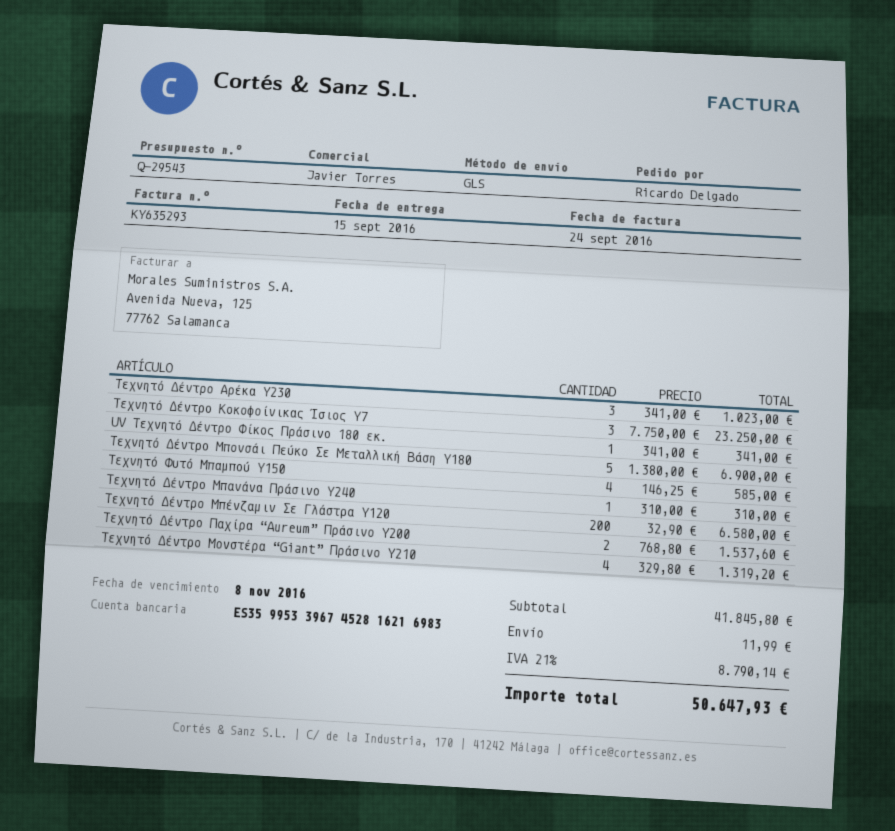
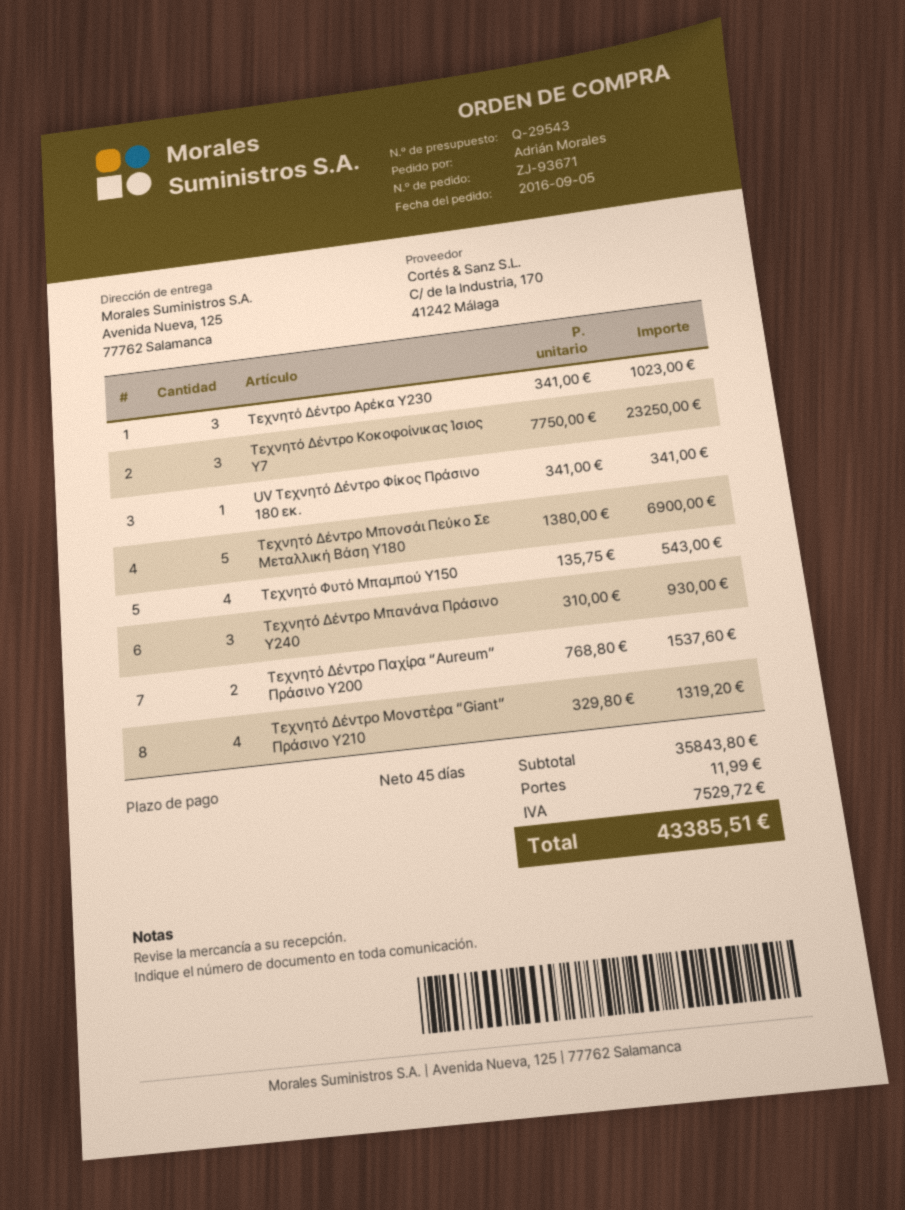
ordered by: Ricardo Delgado -> Adrián Morales
Τεχνητό Φυτό Μπαμπού Υ150: 4 x 146.25 = 585.00 -> 4 x 135.75 = 543.00
Τεχνητό Δέντρο Μπανάνα Πράσινο Υ240: 1 x 310.00 = 310.00 -> 3 x 310.00 = 930.00
Τεχνητό Δέντρο Μπένζαμιν Σε Γλάστρα Y120: 200 x 32.90 = 6580.00 -> none
subtotal: 41845.80 -> 35843.80
tax: 8790.14 -> 7529.72
total: 50647.93 -> 43385.51

